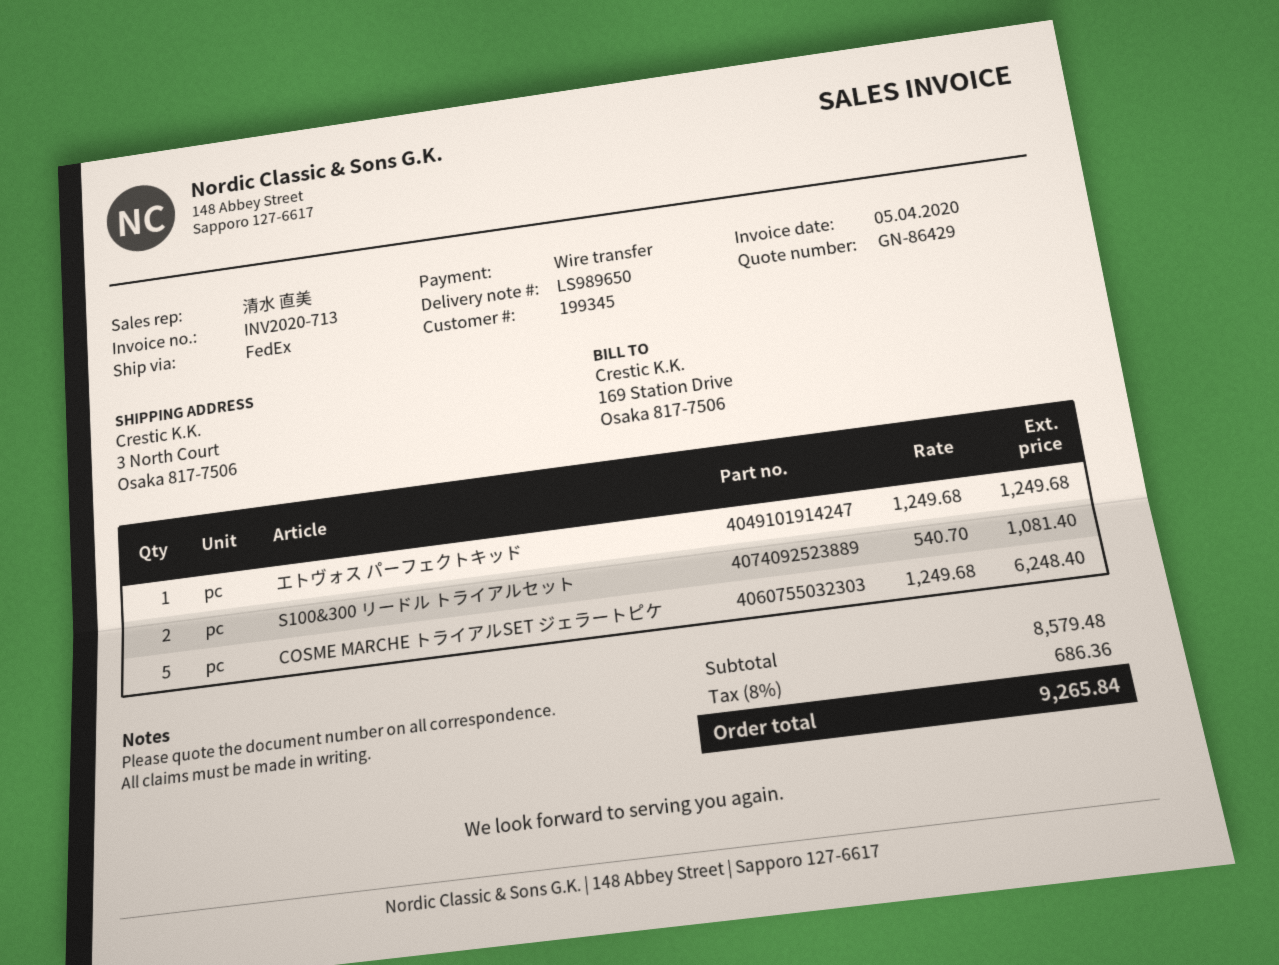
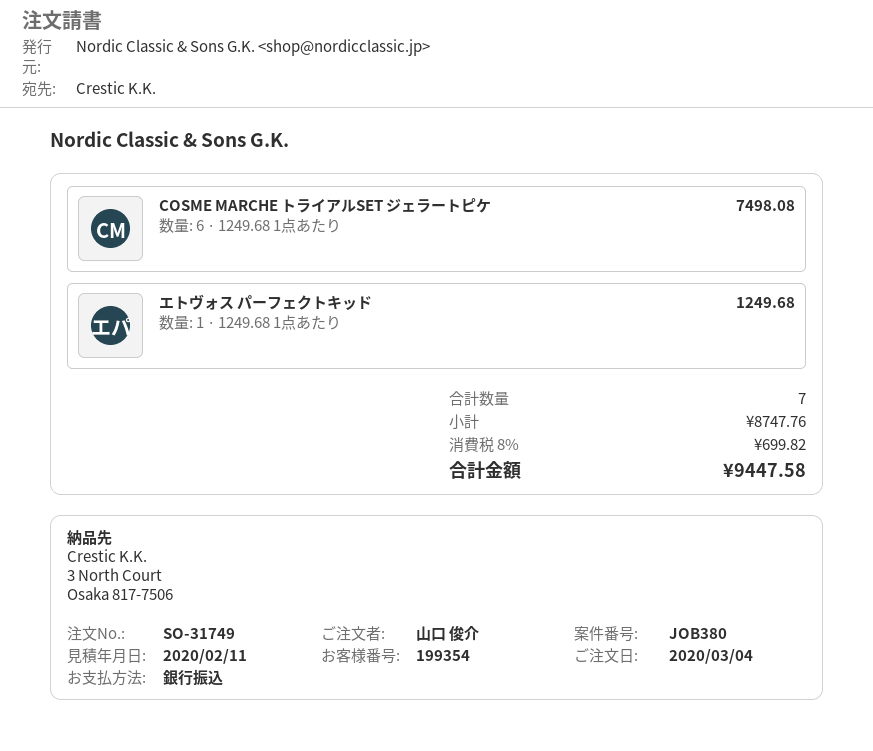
customer number: 199345 -> 199354
S100&300 リードル トライアルセット: 2 x 540.70 = 1081.40 -> none
COSME MARCHE トライアルSET ジェラートピケ: 5 x 1249.68 = 6248.40 -> 6 x 1249.68 = 7498.08
subtotal: 8579.48 -> 8747.76
tax: 8% = 686.36 -> 8% = 699.82
total: 9265.84 -> 9447.58

